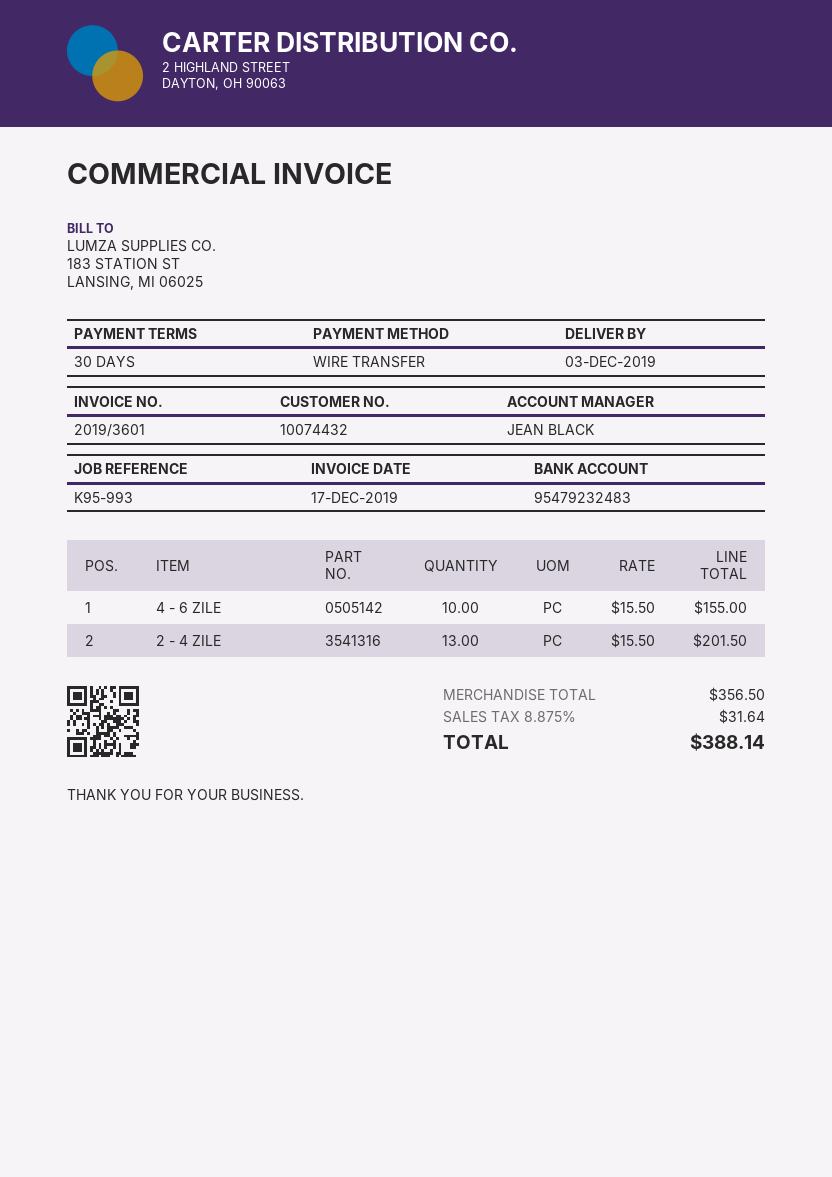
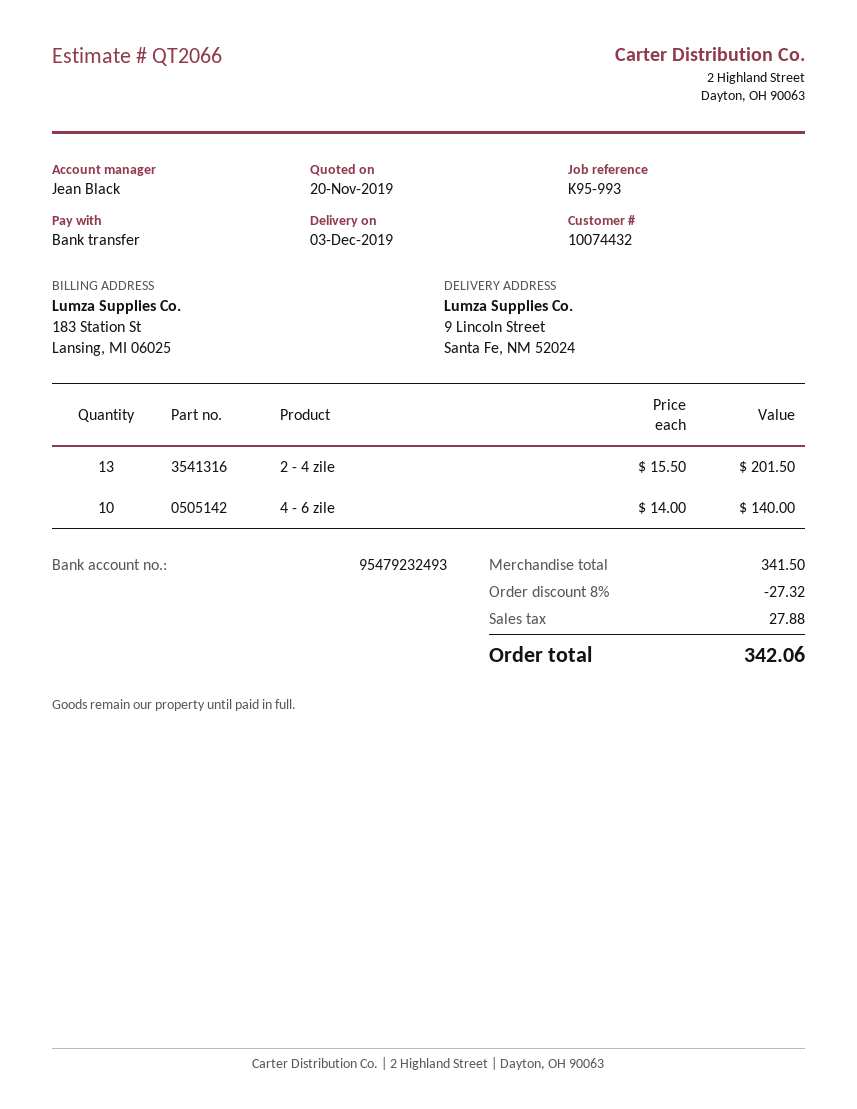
bank account: 95479232483 -> 95479232493
4 - 6 ZILE: 10 x 15.50 = 155.00 -> 10 x 14.00 = 140.00
subtotal: 356.50 -> 341.50
discount: none -> 8% = 27.32
tax: 31.64 -> 27.88
total: 388.14 -> 342.06

